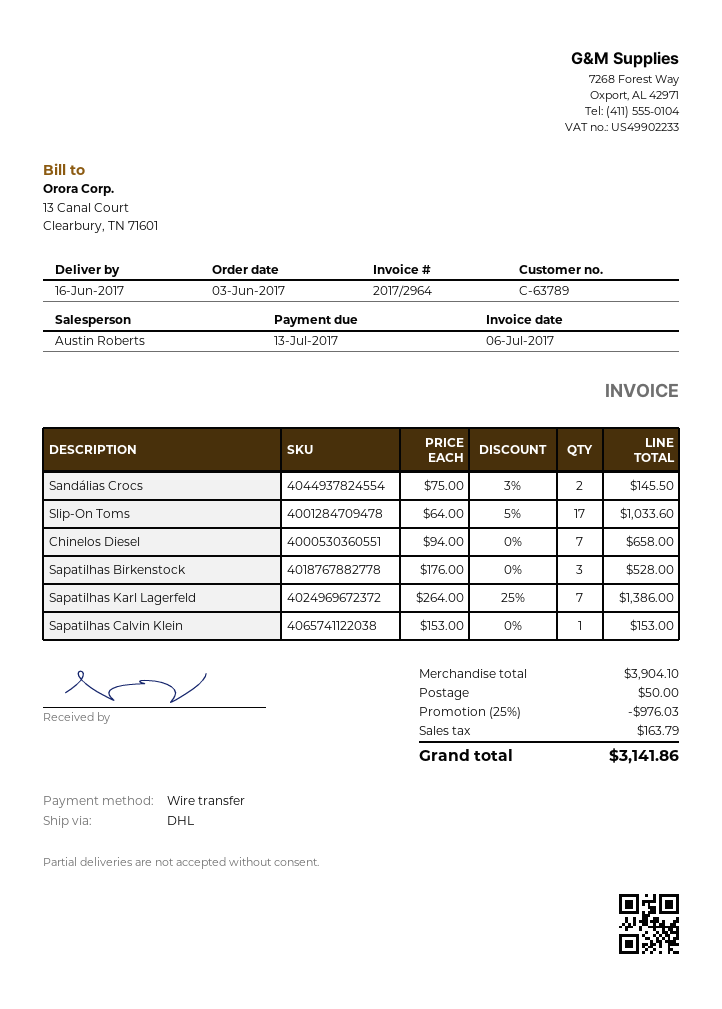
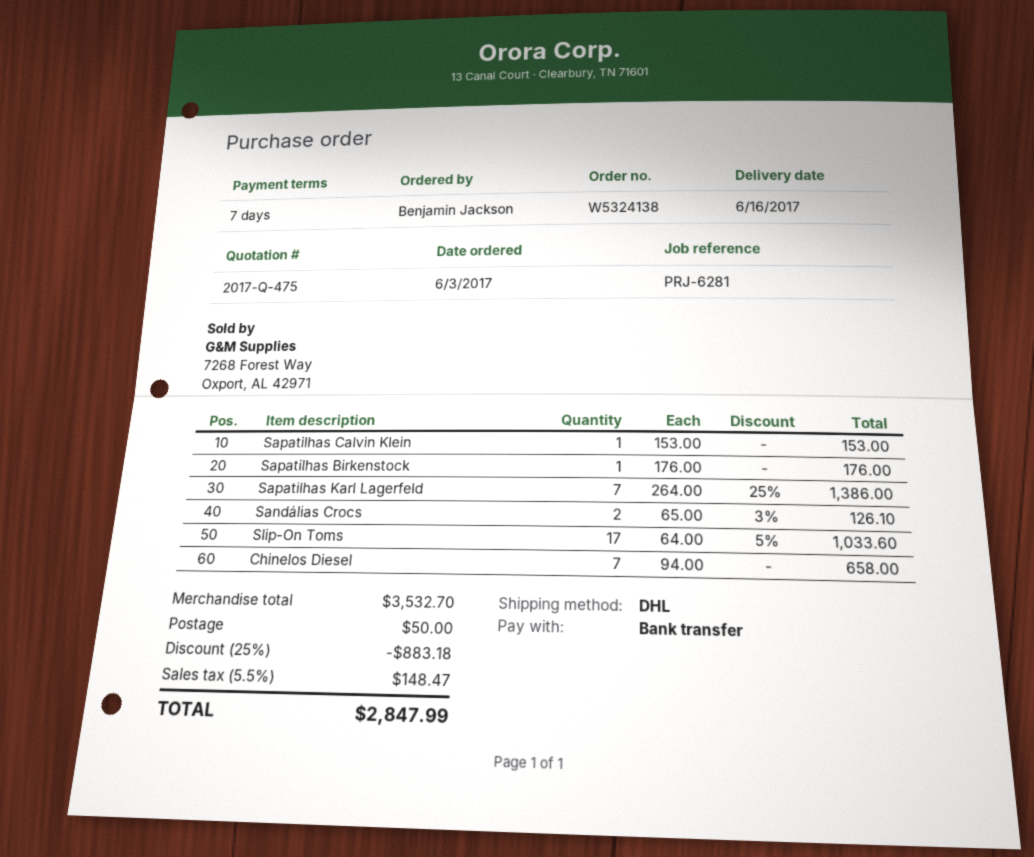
Sandálias Crocs: 2 x 75.00 - 3% = 145.50 -> 2 x 65.00 - 3% = 126.10
Sapatilhas Birkenstock: 3 x 176.00 = 528.00 -> 1 x 176.00 = 176.00
subtotal: 3904.10 -> 3532.70
discount: 25% = 976.03 -> 25% = 883.18
tax: 163.79 -> 148.47
total: 3141.86 -> 2847.99

